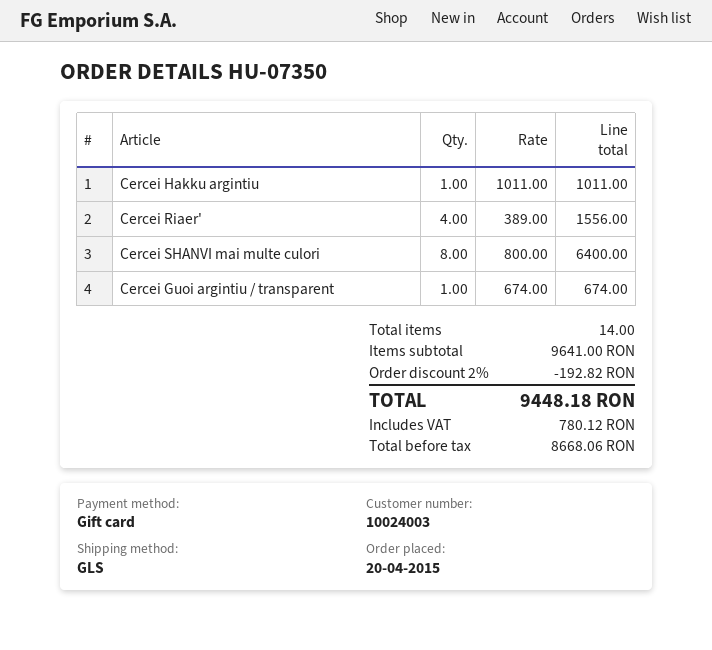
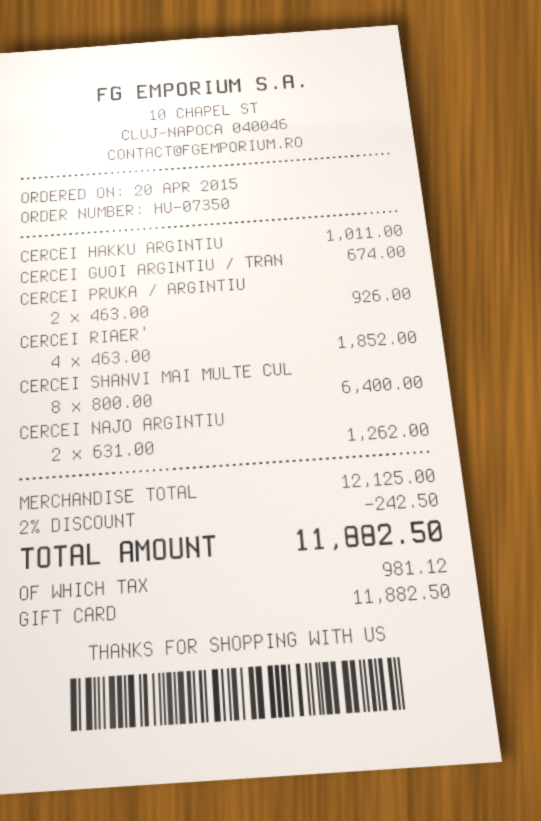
Cercei Riaer': 4 x 389.00 = 1556.00 -> 4 x 463.00 = 1852.00
CERCEI PRUKA / ARGINTIU: none -> 2 x 463.00 = 926.00
CERCEI NAJO ARGINTIU: none -> 2 x 631.00 = 1262.00
subtotal: 9641.00 -> 12125.00
discount: 2% = 192.82 -> 2% = 242.50
tax: 780.12 -> 981.12
total: 9448.18 -> 11882.50

